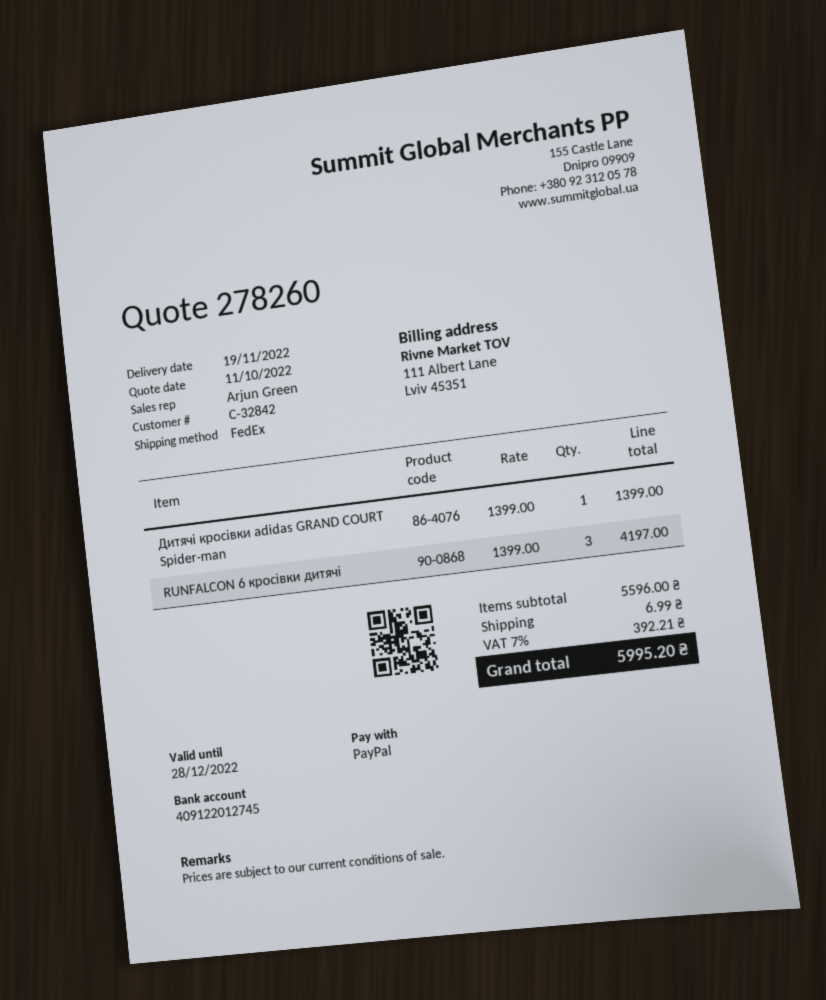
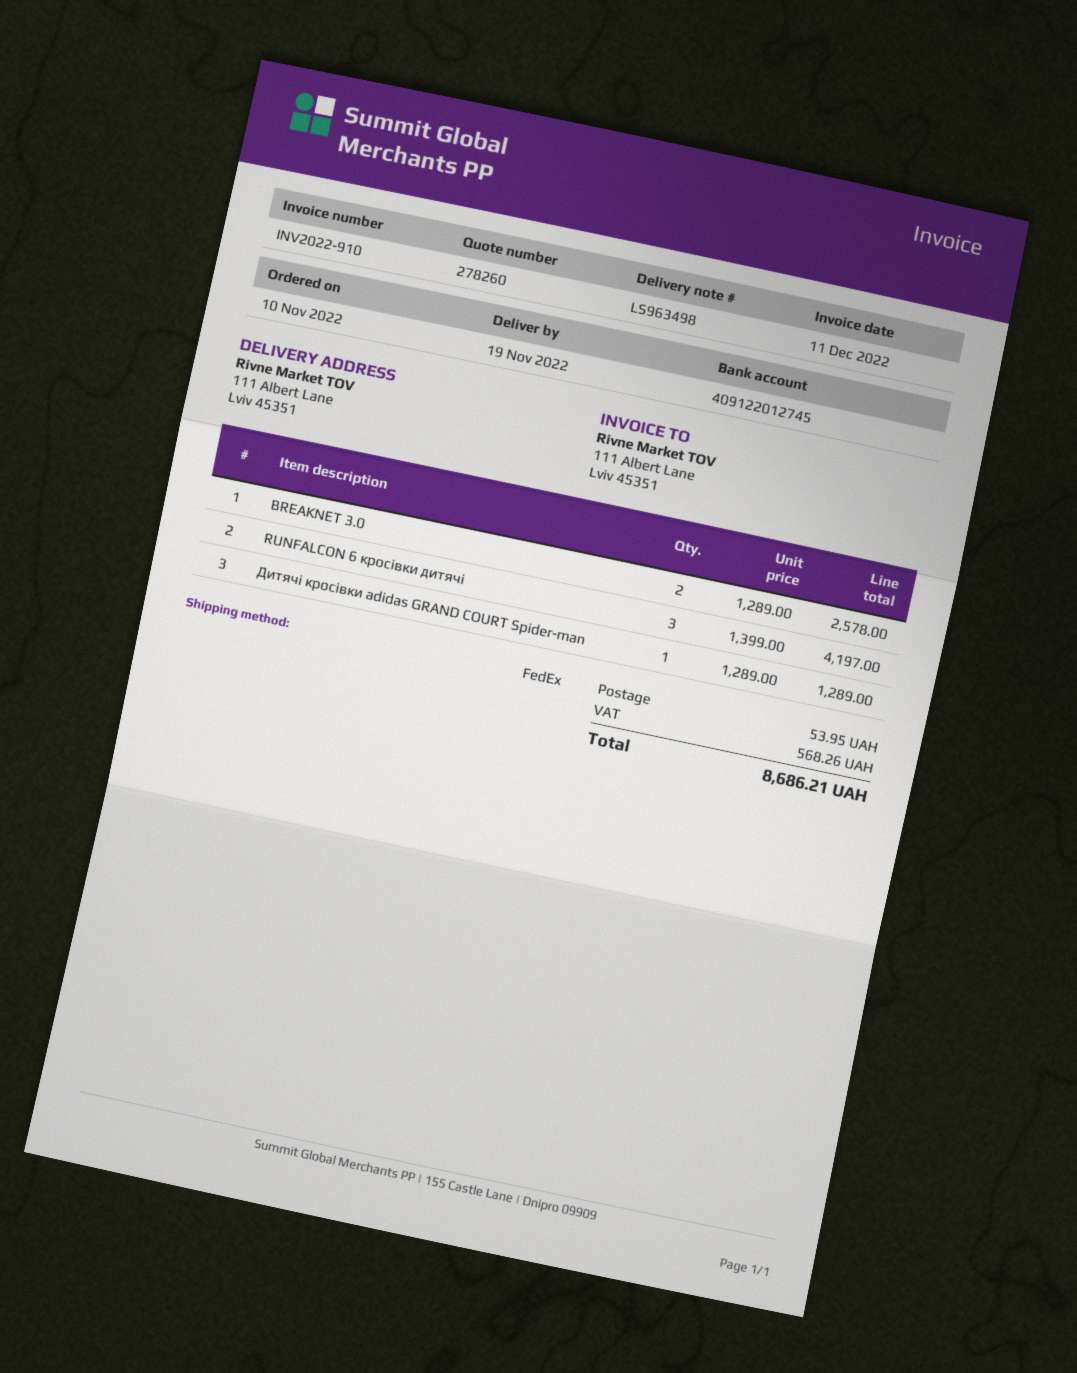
Дитячі кросівки adidas GRAND COURT Spider-man: 1 x 1399.00 = 1399.00 -> 1 x 1289.00 = 1289.00
BREAKNET 3.0: none -> 2 x 1289.00 = 2578.00
shipping: 6.99 -> 53.95
tax: 392.21 -> 568.26
total: 5995.20 -> 8686.21

